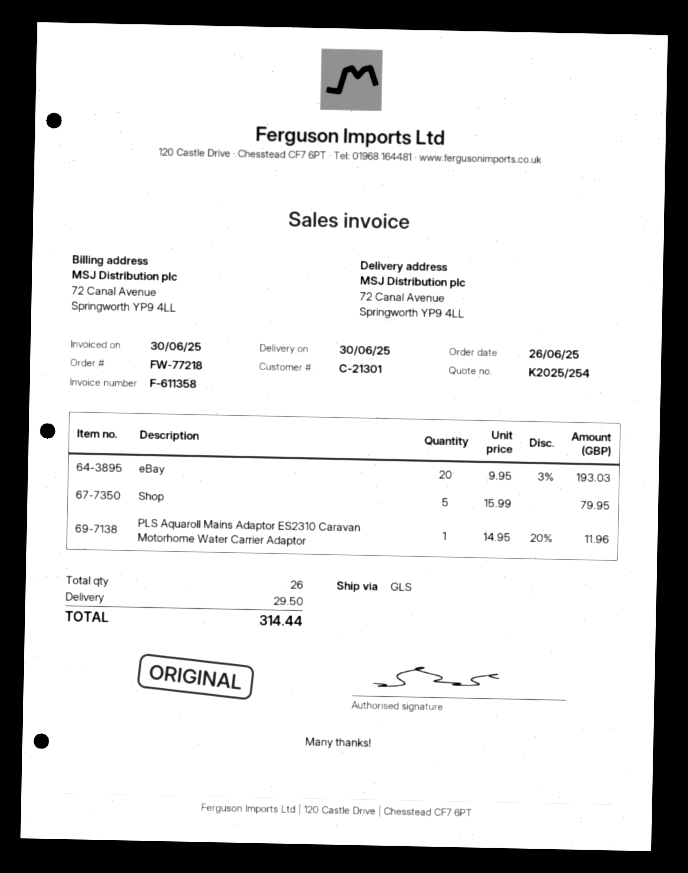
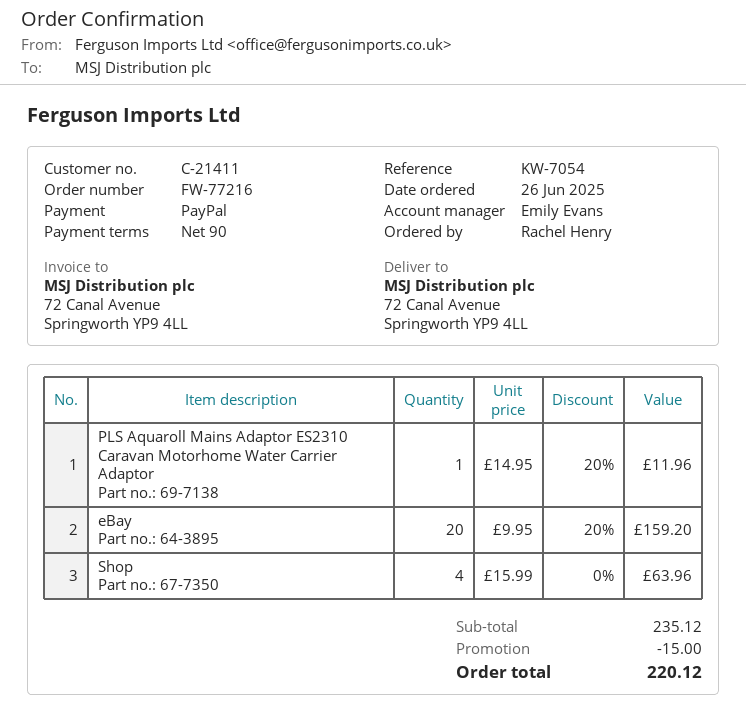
order number: FW-77218 -> FW-77216
customer number: C-21301 -> C-21411
eBay: 20 x 9.95 - 3% = 193.03 -> 20 x 9.95 - 20% = 159.20
Shop: 5 x 15.99 = 79.95 -> 4 x 15.99 = 63.96
discount: none -> 15.00
shipping: 29.50 -> none
total: 314.44 -> 220.12

